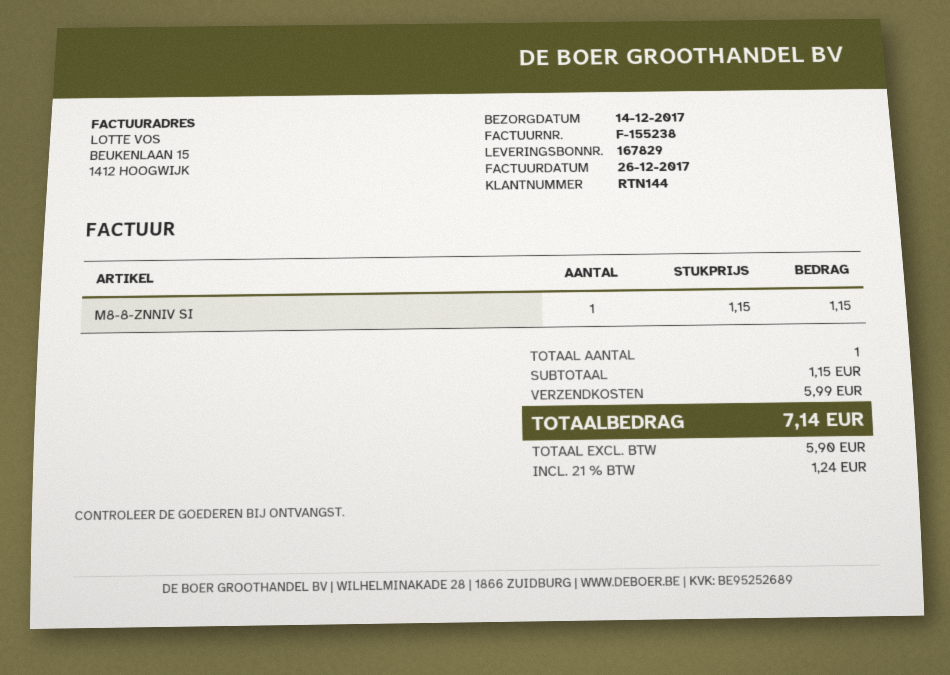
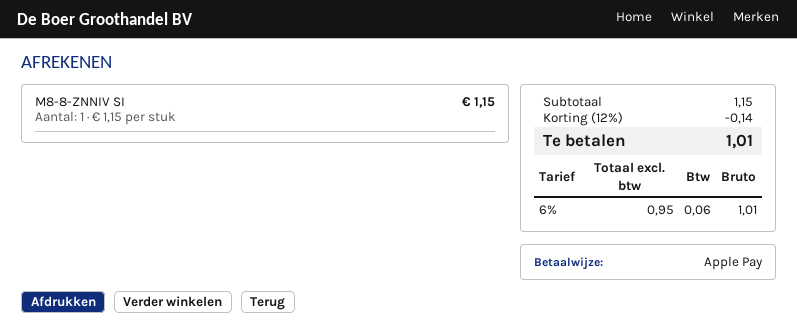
discount: none -> 12% = 0.14
shipping: 5.99 -> none
net: 5.90 -> 0.95
tax: 21% = 1.24 -> 6% = 0.06
total: 7.14 -> 1.01

